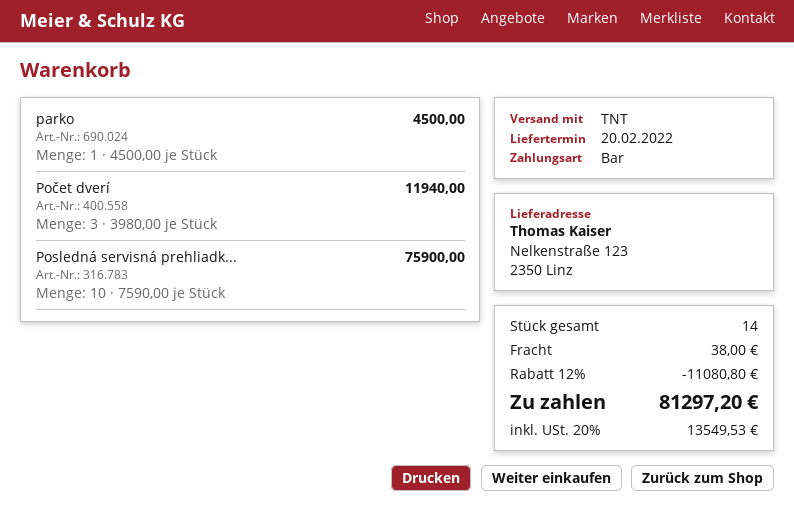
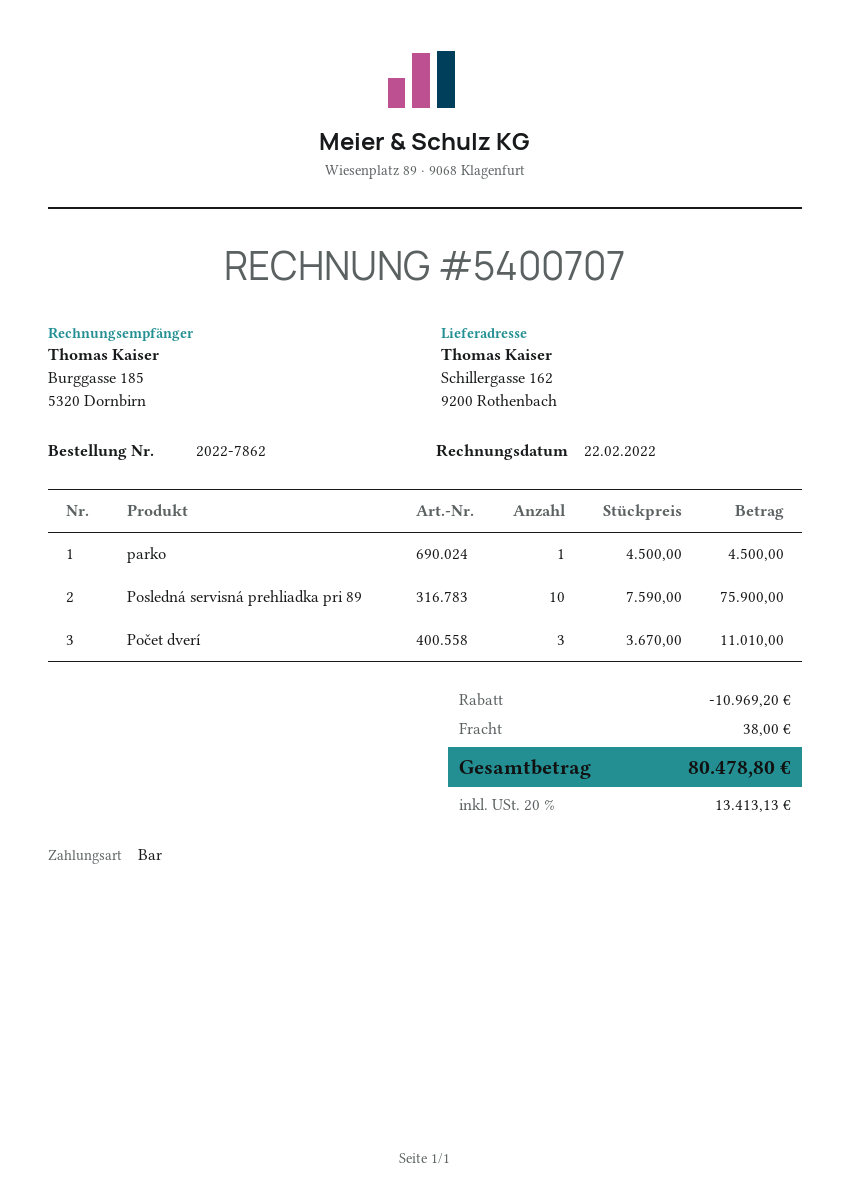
ship to: Nelkenstraße 123, 2350 Linz -> Schillergasse 162, 9200 Rothenbach
Počet dverí: 3 x 3980.00 = 11940.00 -> 3 x 3670.00 = 11010.00
discount: 11080.80 -> 10969.20
tax: 20% = 13549.53 -> 20% = 13413.13
total: 81297.20 -> 80478.80

